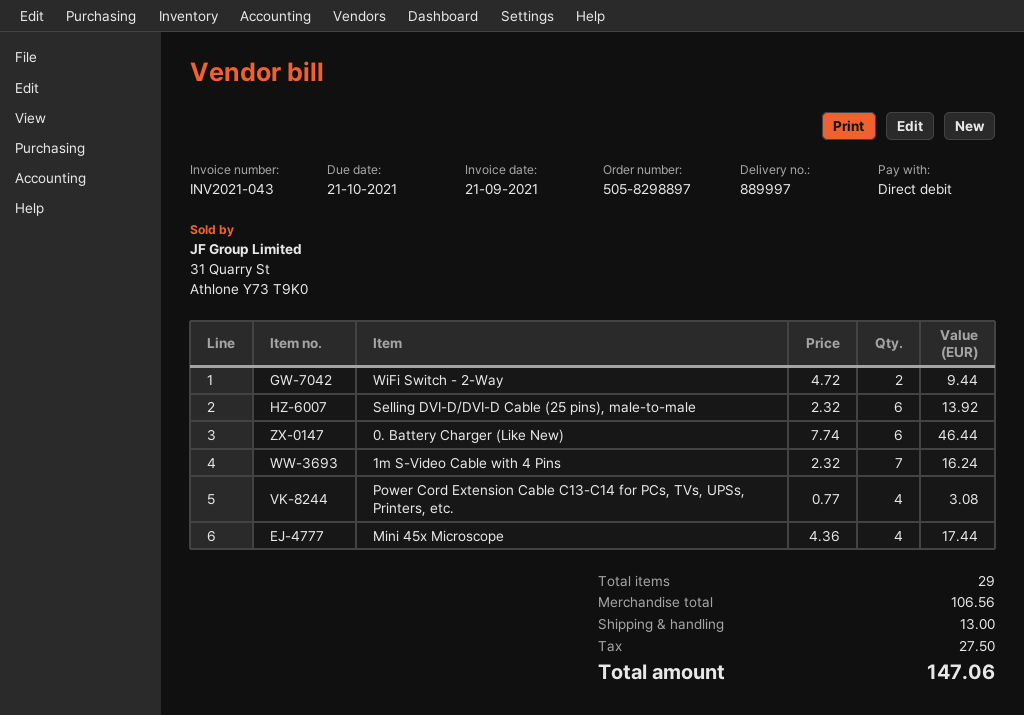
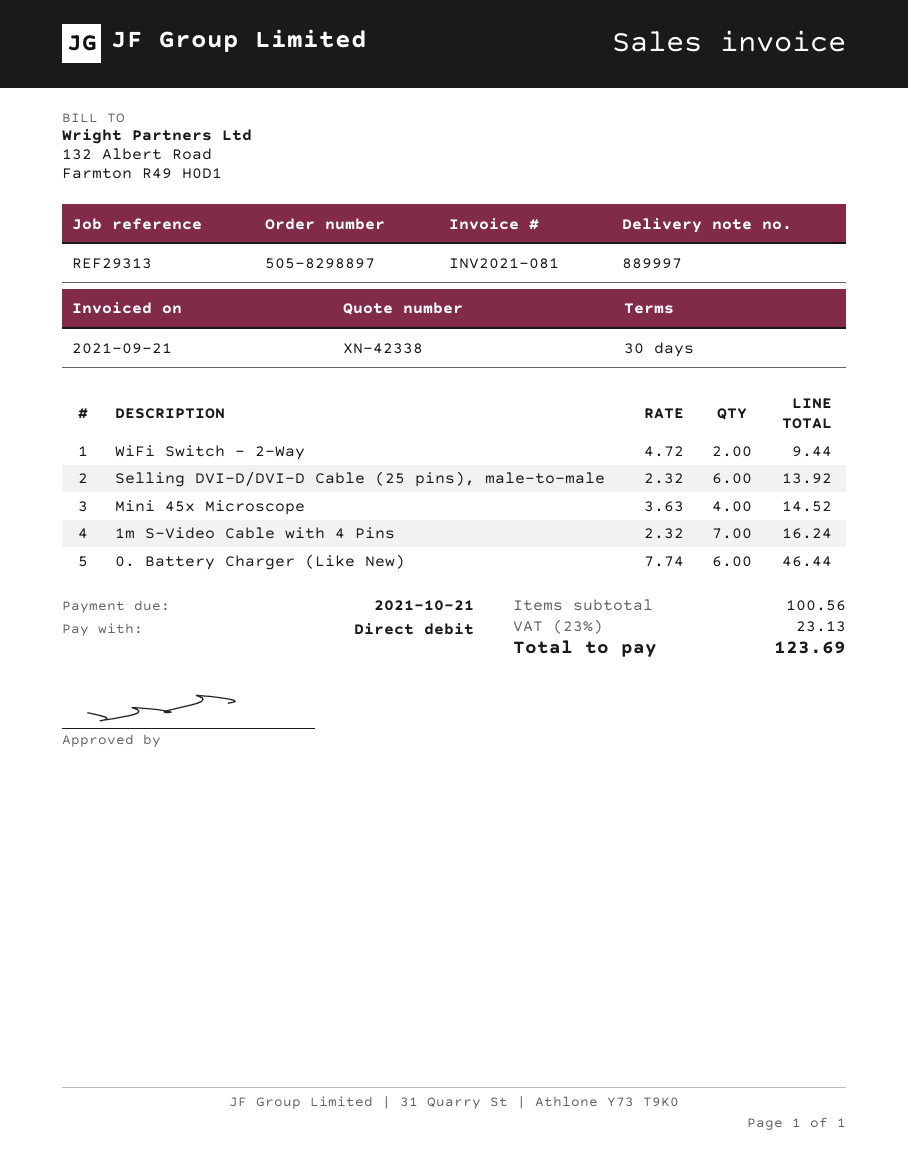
invoice number: INV2021-043 -> INV2021-081
Power Cord Extension Cable C13-C14 for PCs, TVs, UPSs, Printers, etc.: 4 x 0.77 = 3.08 -> none
Mini 45x Microscope: 4 x 4.36 = 17.44 -> 4 x 3.63 = 14.52
subtotal: 106.56 -> 100.56
shipping: 13.00 -> none
tax: 27.50 -> 23.13
total: 147.06 -> 123.69

